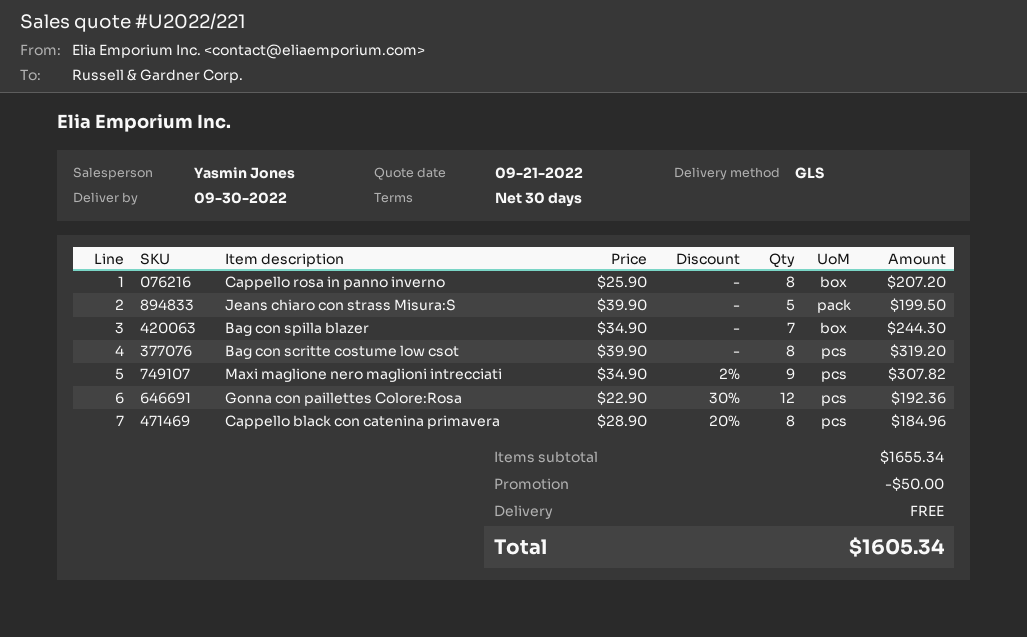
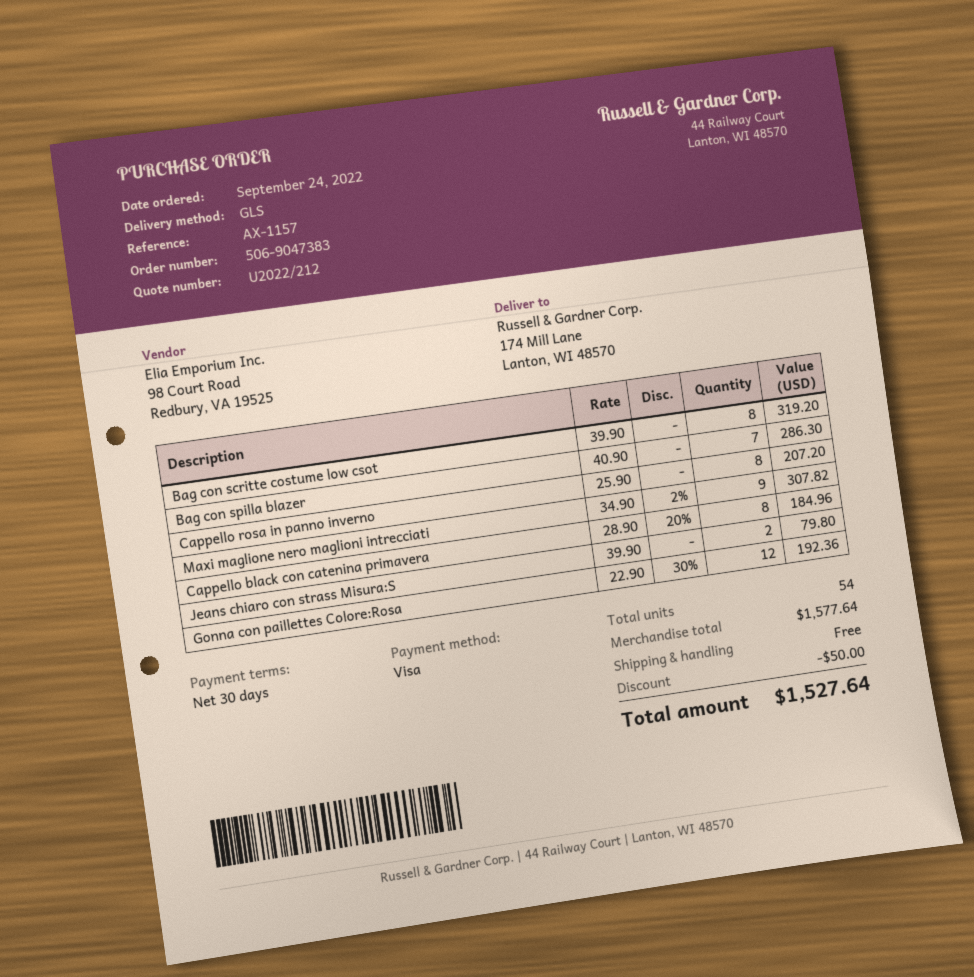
quote number: U2022/221 -> U2022/212
Jeans chiaro con strass Misura:S: 5 x 39.90 = 199.50 -> 2 x 39.90 = 79.80
Bag con spilla blazer: 7 x 34.90 = 244.30 -> 7 x 40.90 = 286.30
subtotal: 1655.34 -> 1577.64
total: 1605.34 -> 1527.64

